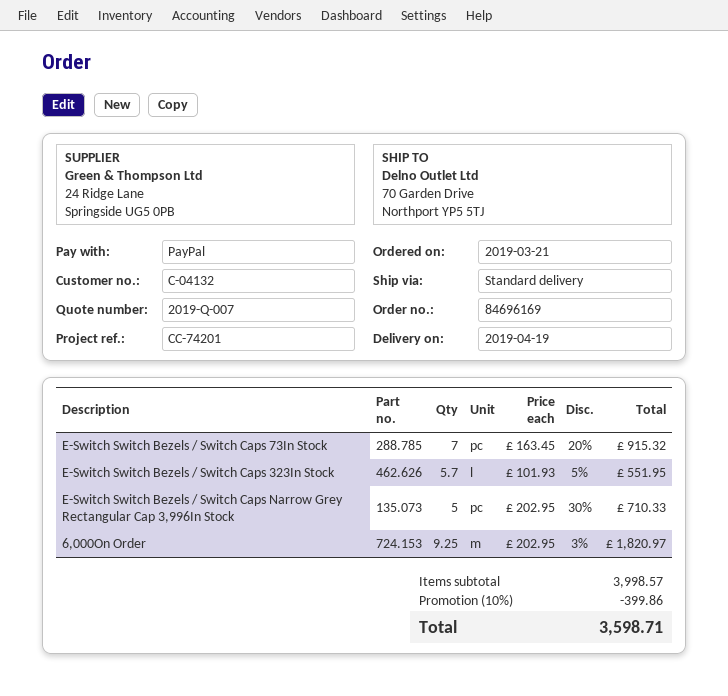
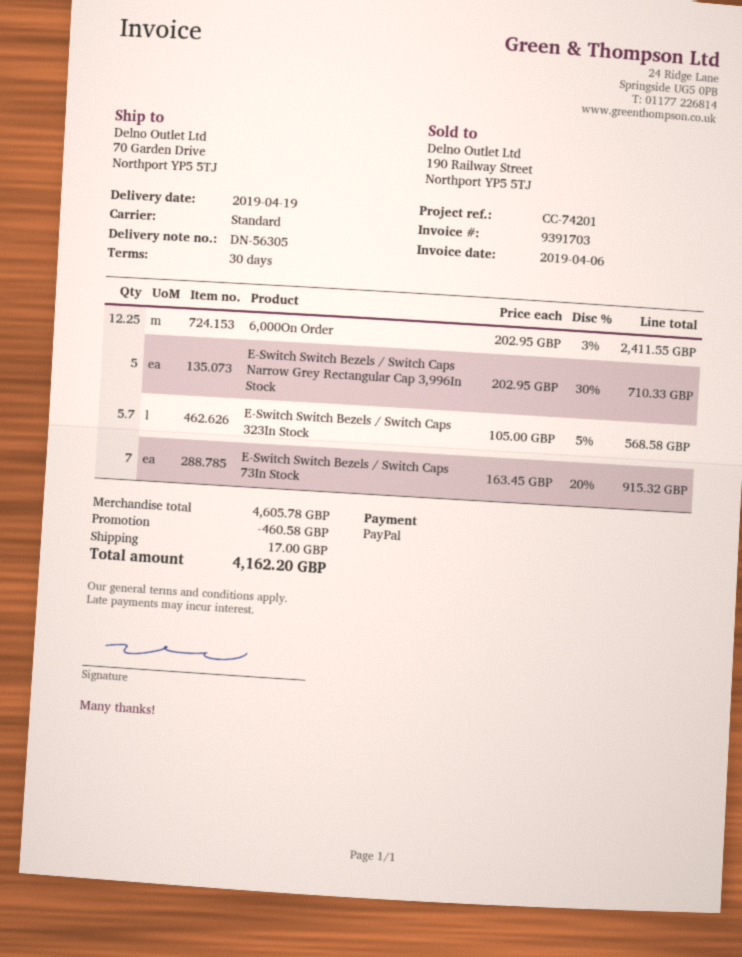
E-Switch Switch Bezels / Switch Caps 323In Stock: 5.7 x 101.93 - 5% = 551.95 -> 5.7 x 105.00 - 5% = 568.58
6,000On Order: 9.25 x 202.95 - 3% = 1820.97 -> 12.25 x 202.95 - 3% = 2411.55
subtotal: 3998.57 -> 4605.78
discount: 399.86 -> 460.58
shipping: none -> 17.00
total: 3598.71 -> 4162.20

